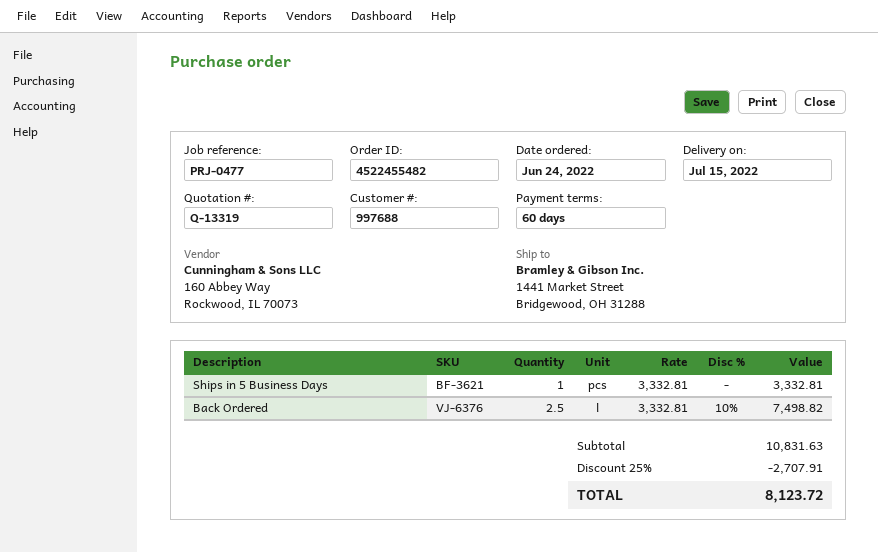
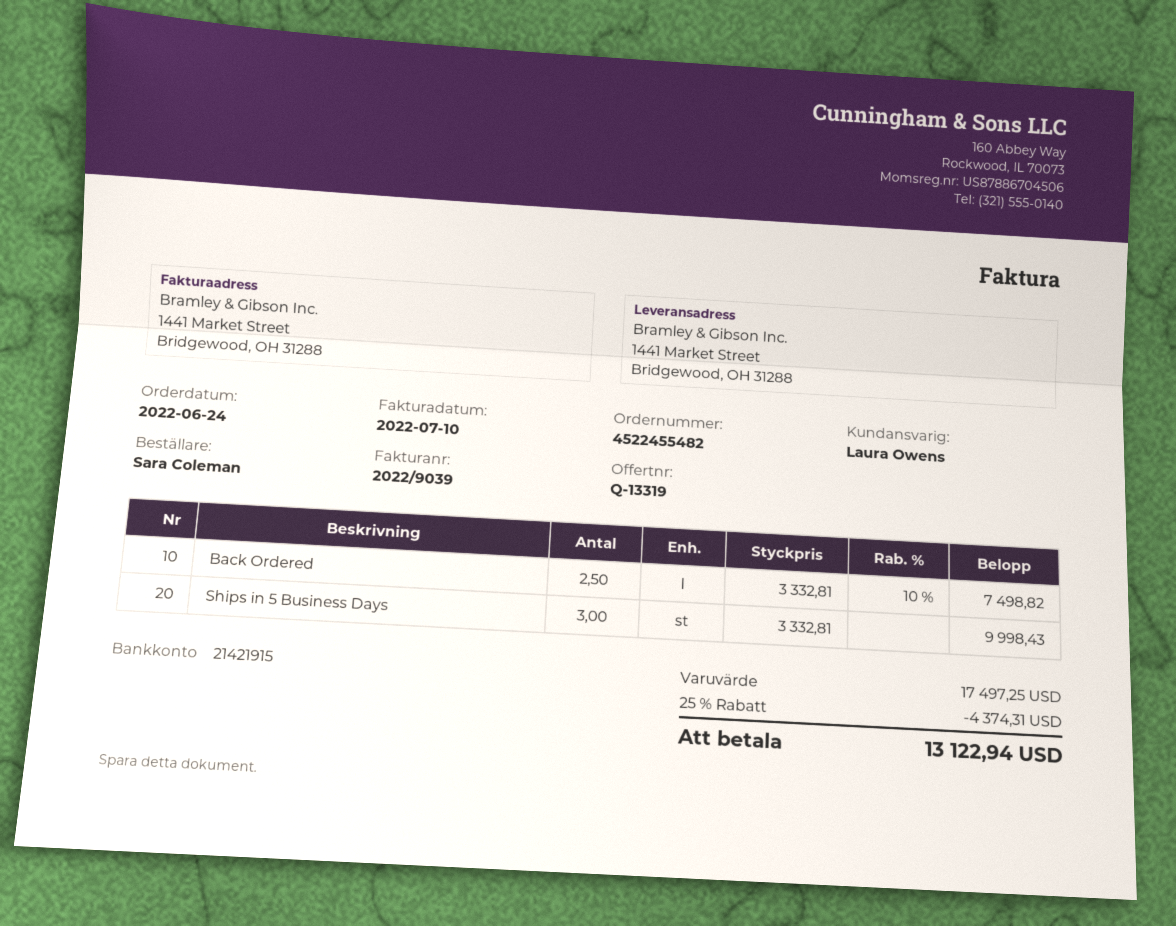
Ships in 5 Business Days: 1 x 3332.81 = 3332.81 -> 3 x 3332.81 = 9998.43
subtotal: 10831.63 -> 17497.25
discount: 25% = 2707.91 -> 25% = 4374.31
total: 8123.72 -> 13122.94

